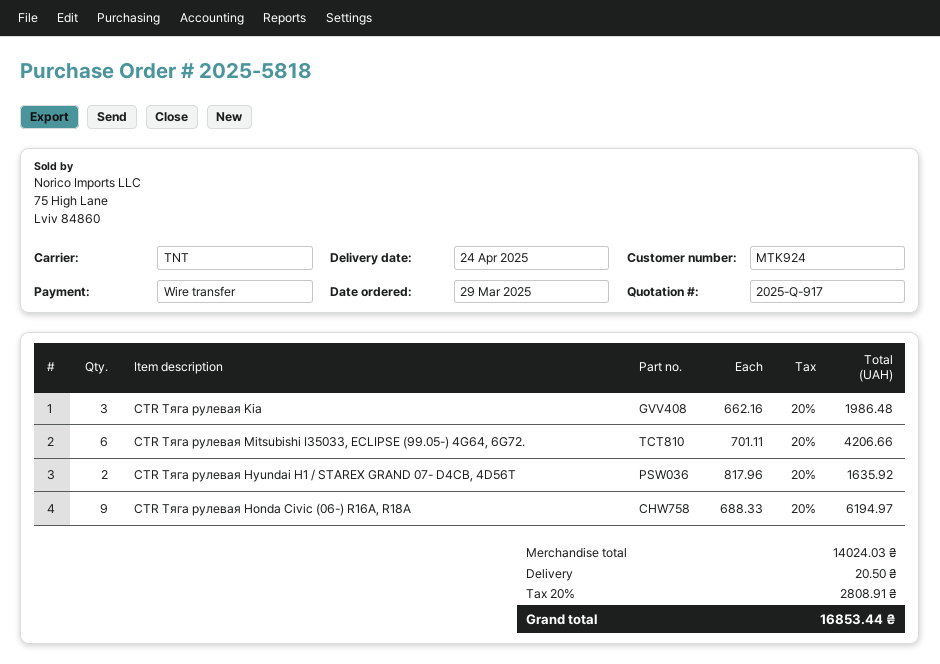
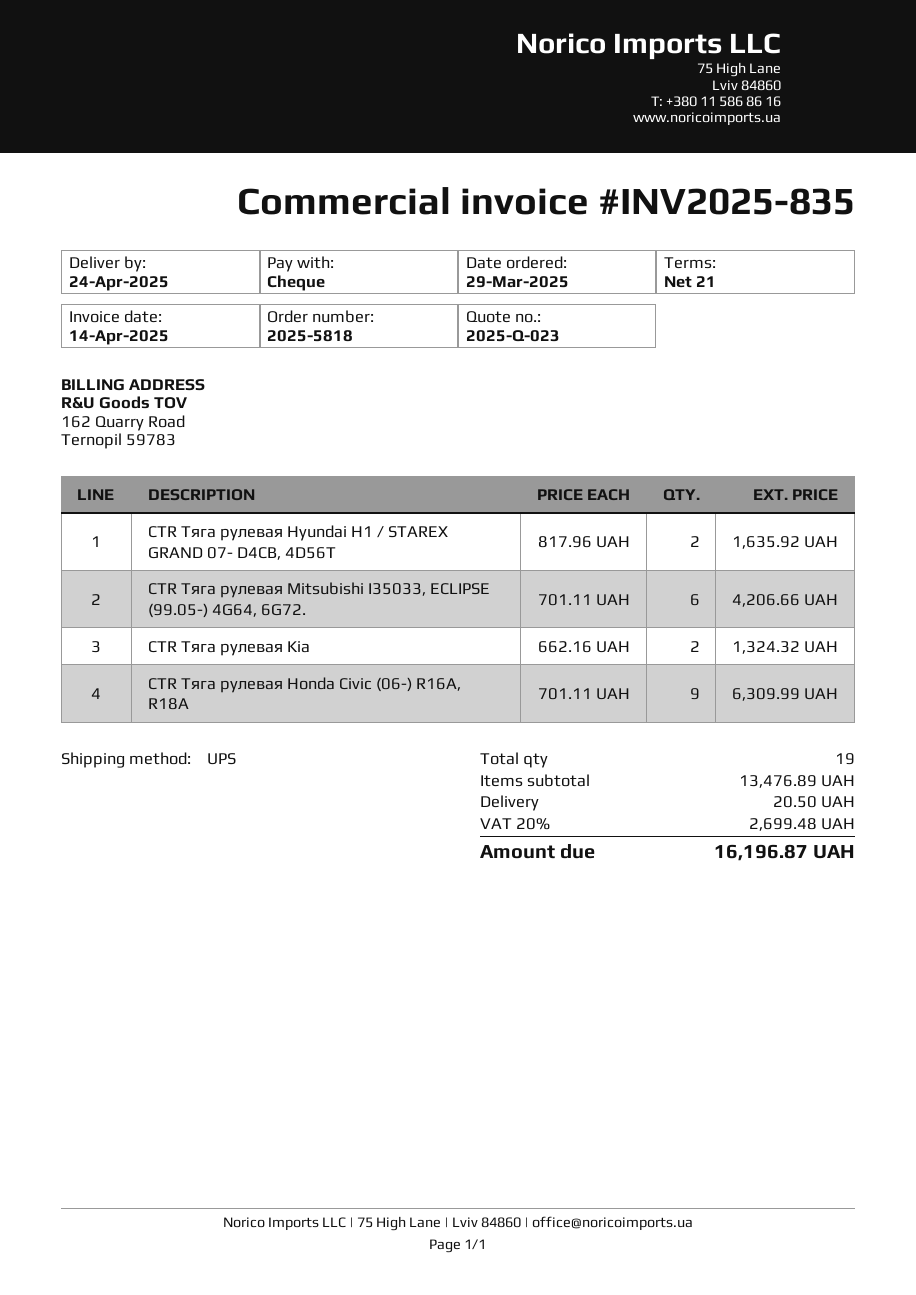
quote number: 2025-Q-917 -> 2025-Q-023
payment method: bank transfer -> cheque
shipping method: TNT -> UPS
CTR Тяга рулевая Kia: 3 x 662.16 = 1986.48 -> 2 x 662.16 = 1324.32
CTR Тяга рулевая Honda Civic (06-) R16A, R18A: 9 x 688.33 = 6194.97 -> 9 x 701.11 = 6309.99
subtotal: 14024.03 -> 13476.89
tax: 20% = 2808.91 -> 20% = 2699.48
total: 16853.44 -> 16196.87

